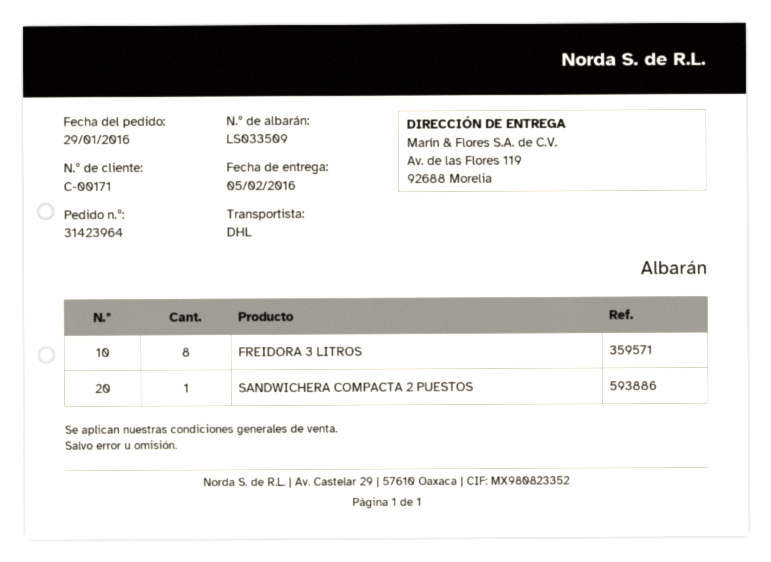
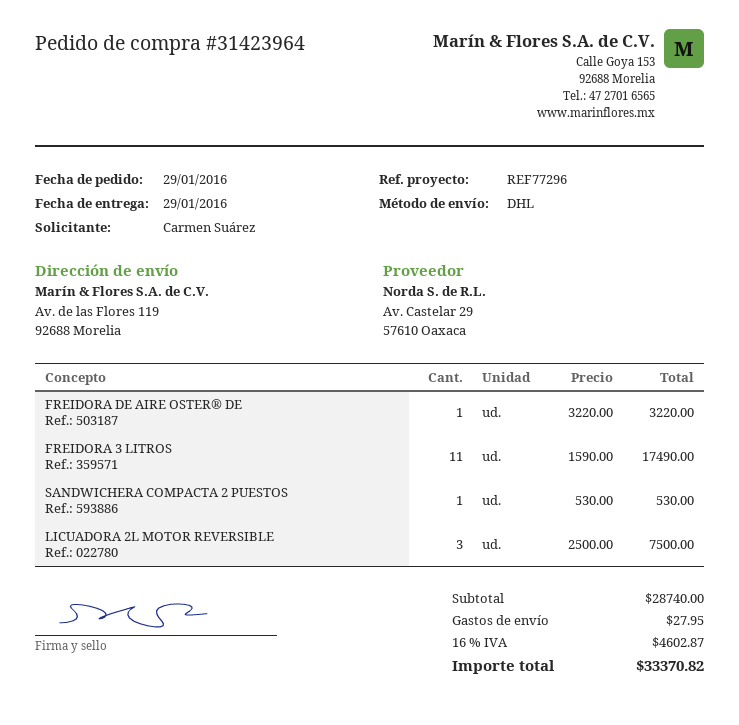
delivery date: 2016-02-05 -> 2016-01-29
FREIDORA 3 LITROS: 8 -> 11
FREIDORA DE AIRE OSTER® DE: none -> 1
LICUADORA 2L MOTOR REVERSIBLE: none -> 3

